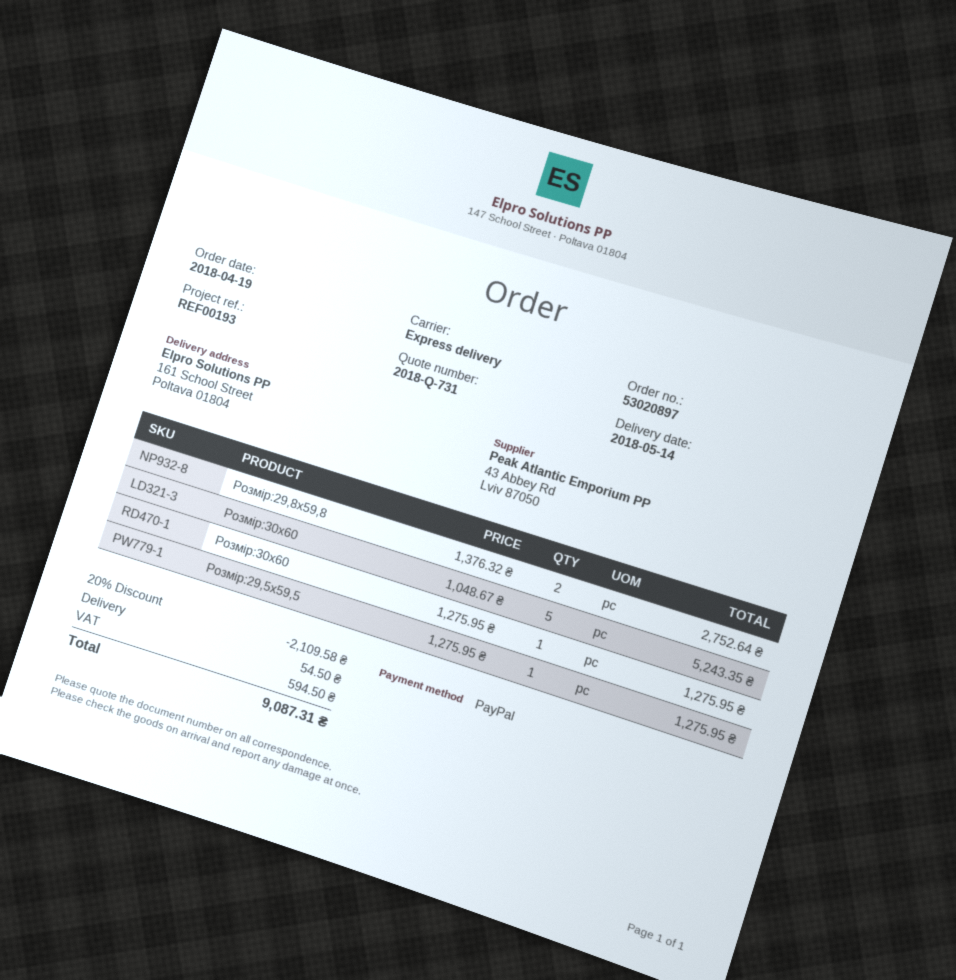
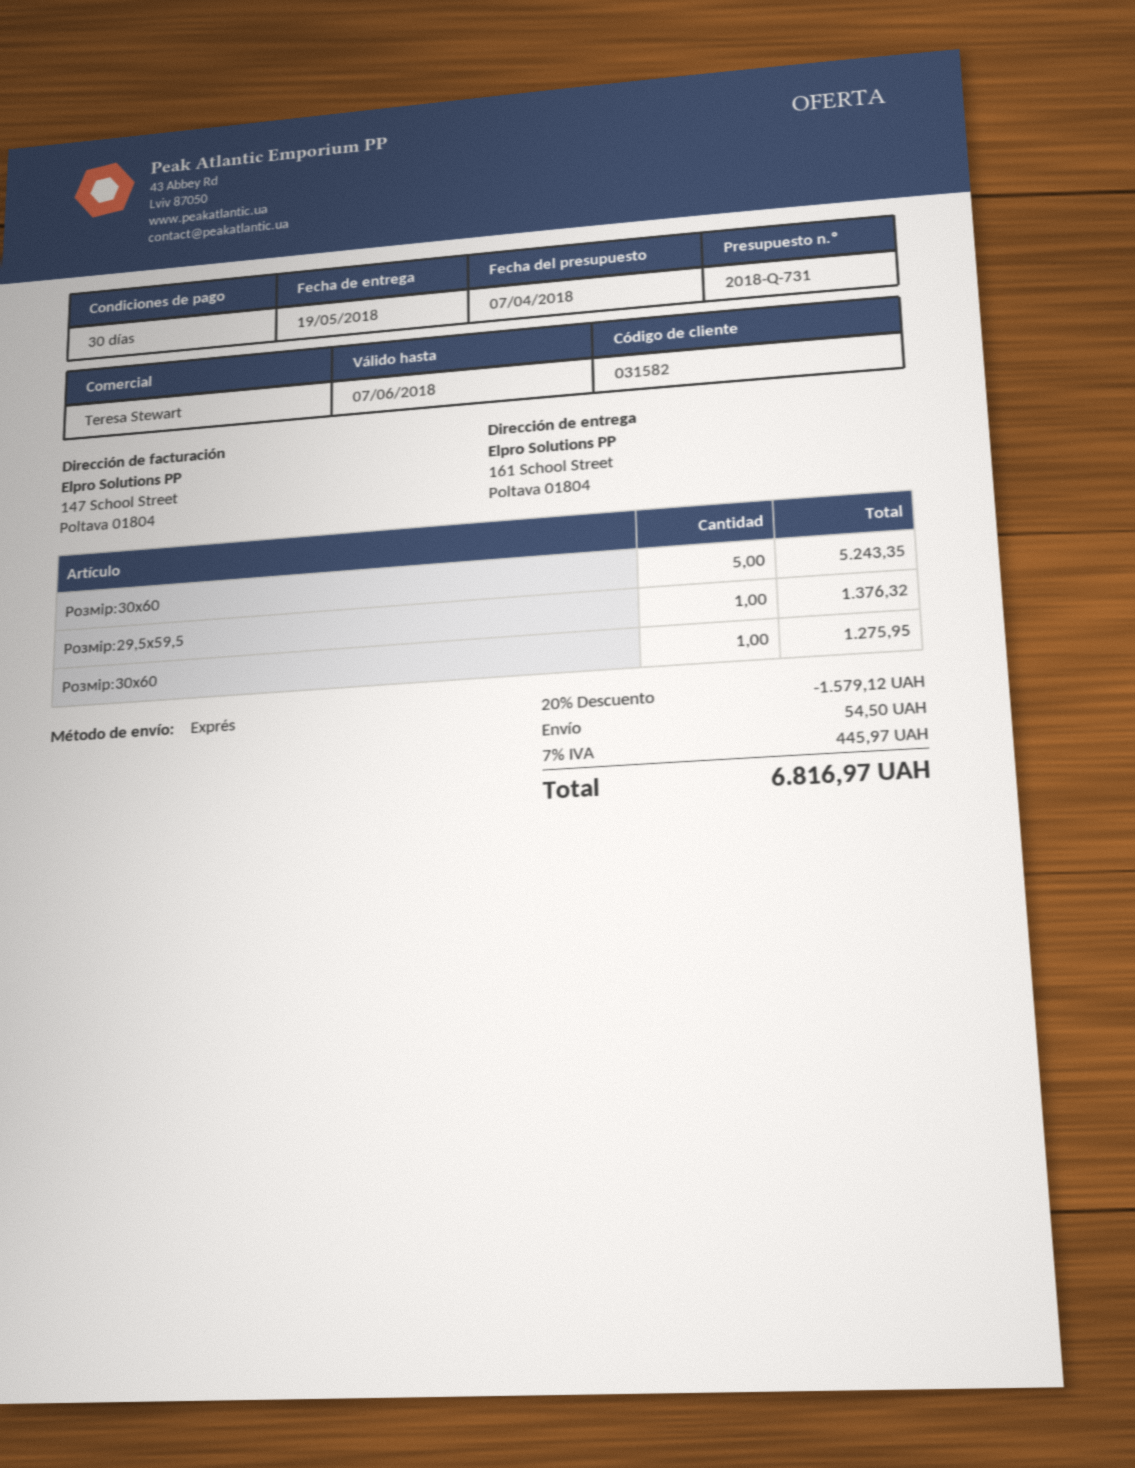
delivery date: 2018-05-14 -> 2018-05-19
Розмір:29,8x59,8: 2 for 2752.64 -> none
Розмір:29,5x59,5: 1 for 1275.95 -> 1 for 1376.32
discount: 20% = 2109.58 -> 20% = 1579.12
tax: 594.50 -> 445.97
total: 9087.31 -> 6816.97

